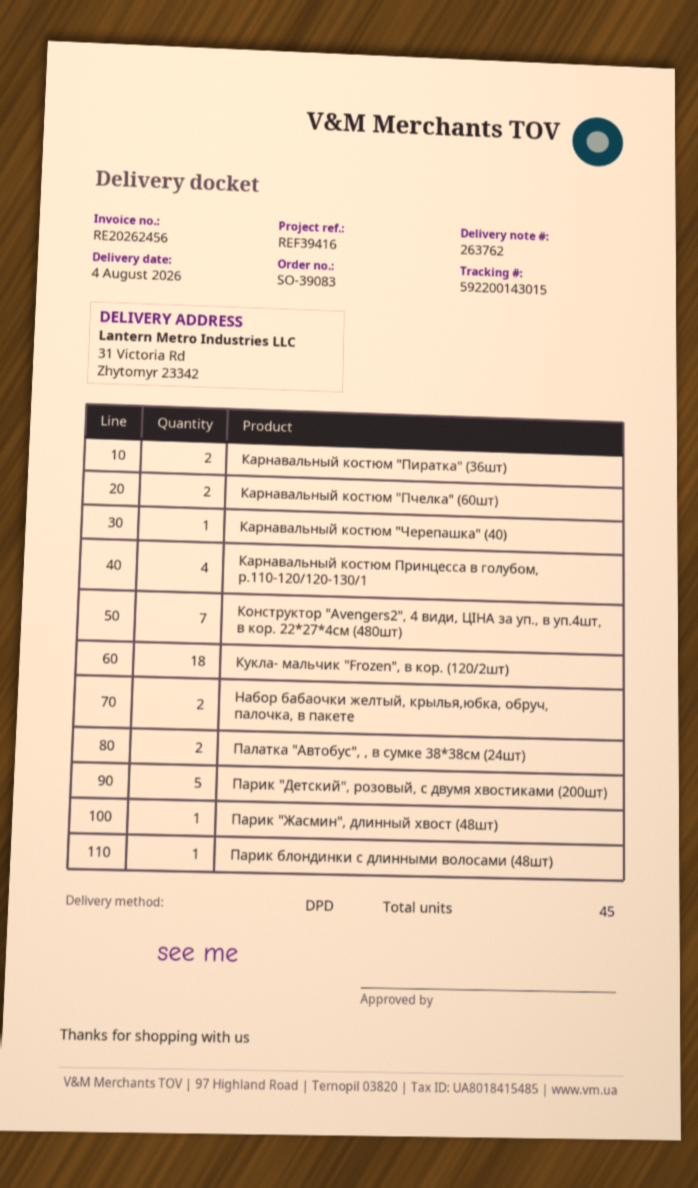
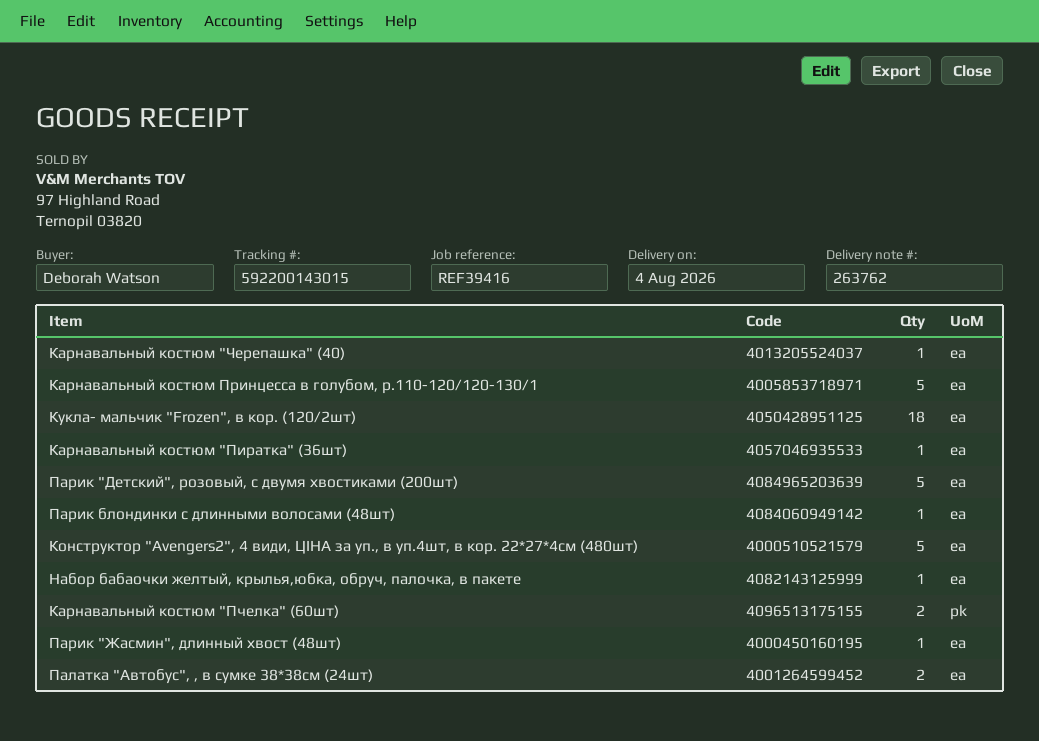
Карнавальный костюм "Пиратка" (36шт): 2 -> 1
Карнавальный костюм Принцесса в голубом, р.110-120/120-130/1: 4 -> 5
Конструктор "Avengers2", 4 види, ЦІНА за уп., в уп.4шт, в кор. 22*27*4см (480шт): 7 -> 5
Набор бабаочки желтый, крылья,юбка, обруч, палочка, в пакете: 2 -> 1

